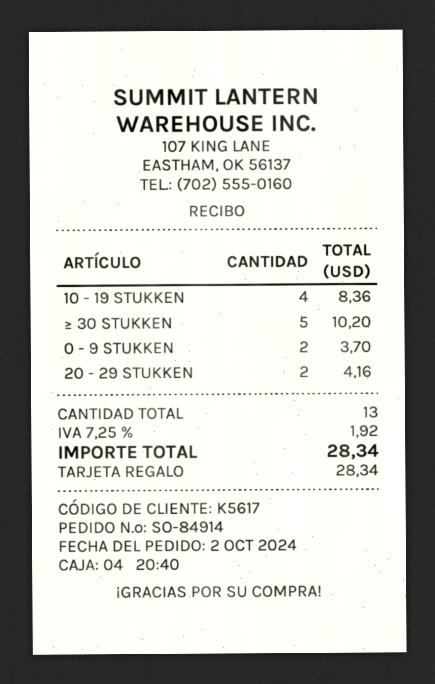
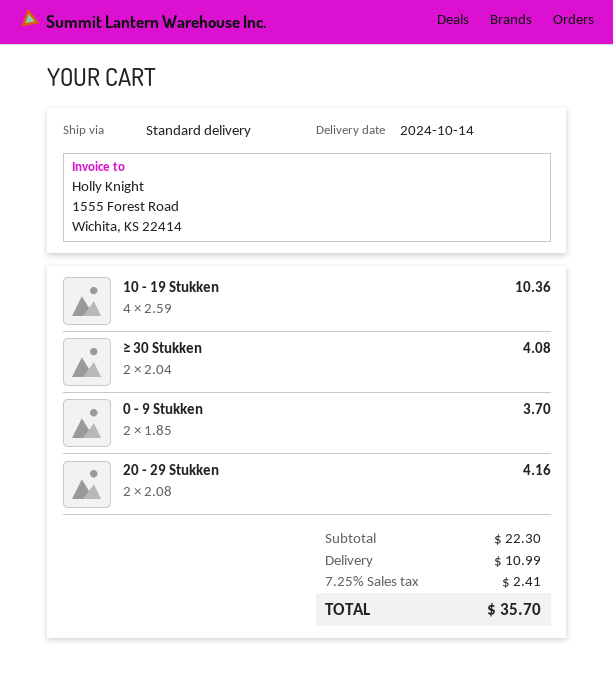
10 - 19 STUKKEN: 4 for 8.36 -> 4 for 10.36
≥ 30 STUKKEN: 5 for 10.20 -> 2 for 4.08
shipping: none -> 10.99
tax: 7.25% = 1.92 -> 7.25% = 2.41
total: 28.34 -> 35.70

